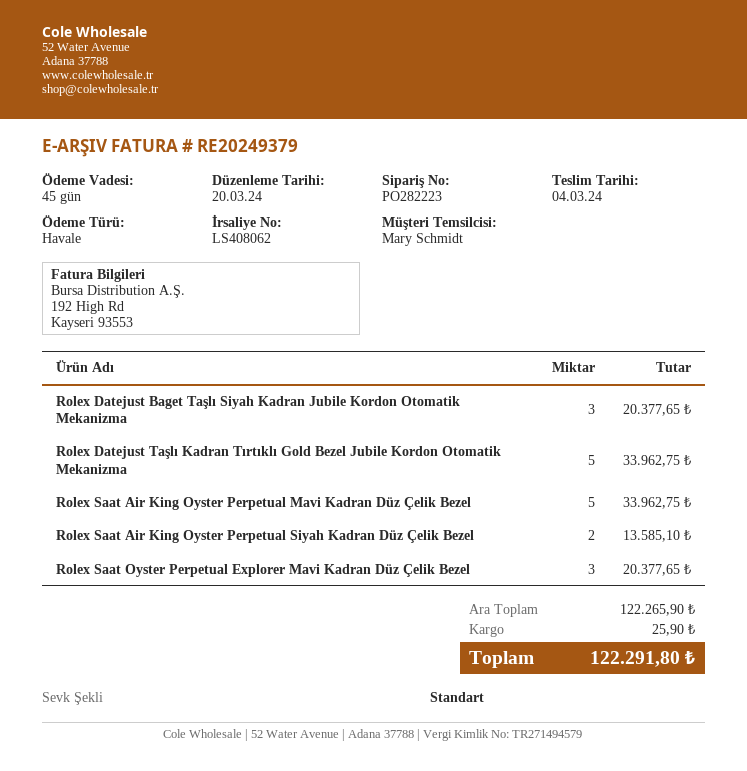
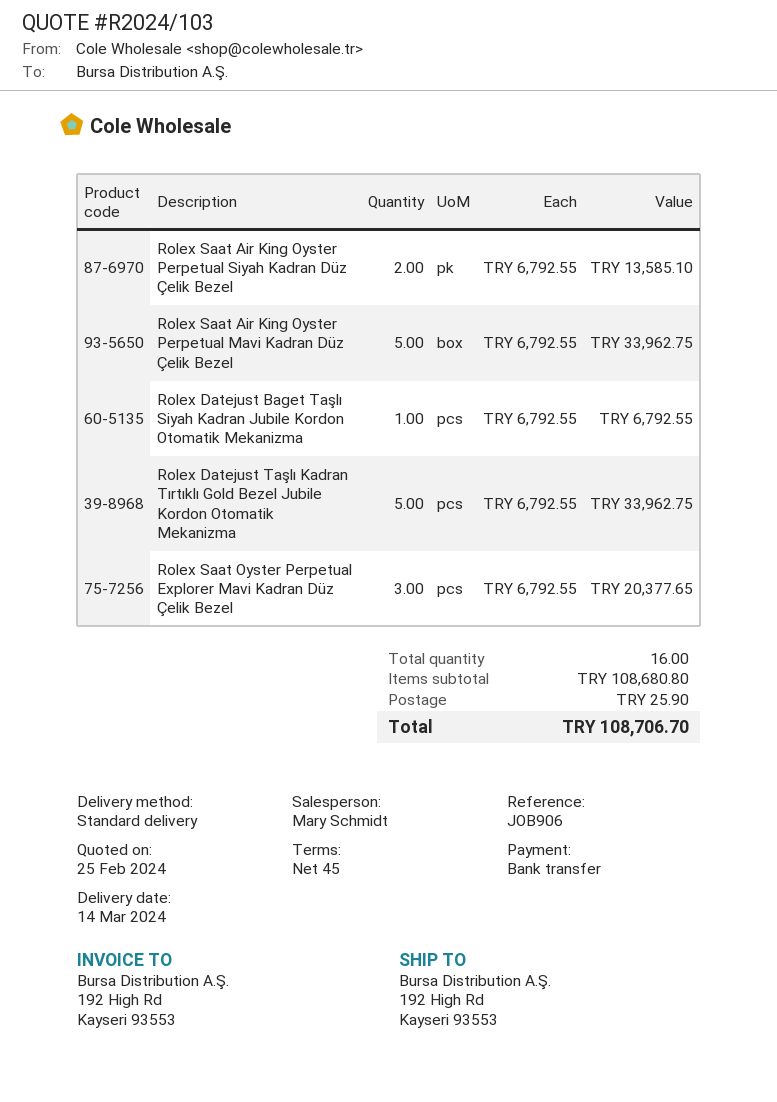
delivery date: 2024-03-04 -> 2024-03-14
Rolex Datejust Baget Taşlı Siyah Kadran Jubile Kordon Otomatik Mekanizma: 3 for 20377.65 -> 1 for 6792.55
subtotal: 122265.90 -> 108680.80
total: 122291.80 -> 108706.70

